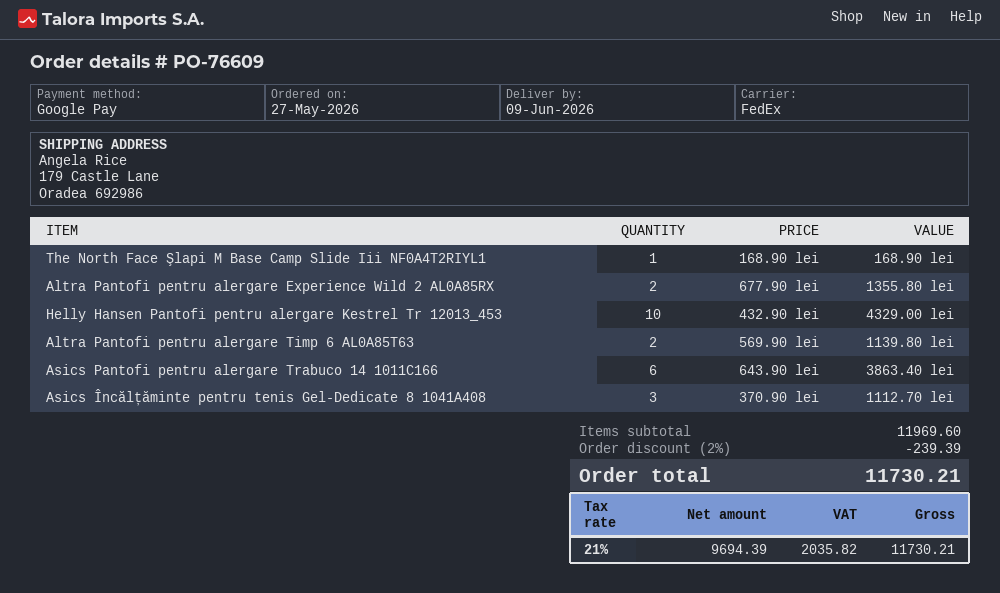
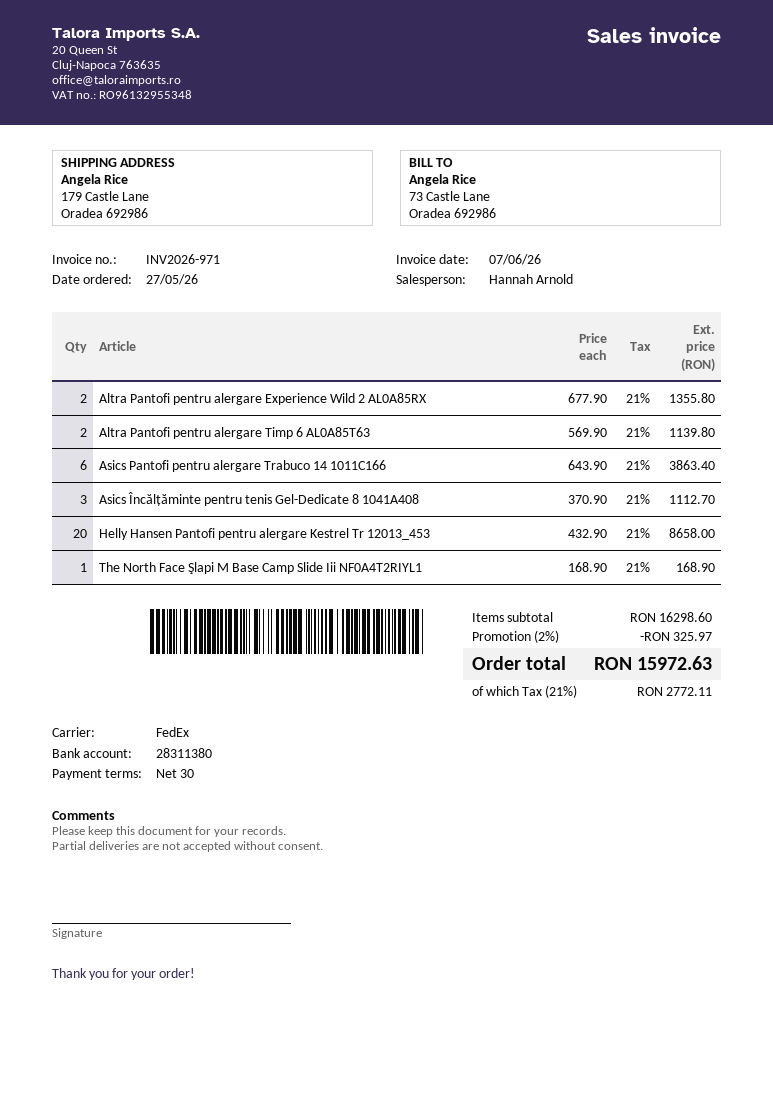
Helly Hansen Pantofi pentru alergare Kestrel Tr 12013_453: 10 x 432.90 = 4329.00 -> 20 x 432.90 = 8658.00
subtotal: 11969.60 -> 16298.60
discount: 2% = 239.39 -> 2% = 325.97
tax: 21% = 2035.82 -> 21% = 2772.11
total: 11730.21 -> 15972.63

